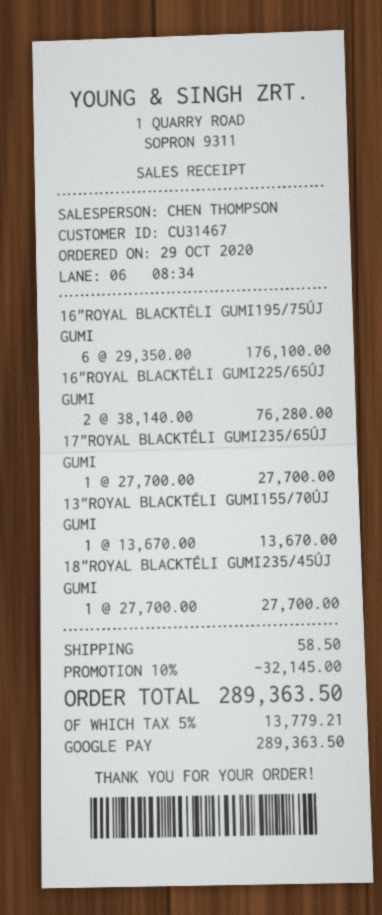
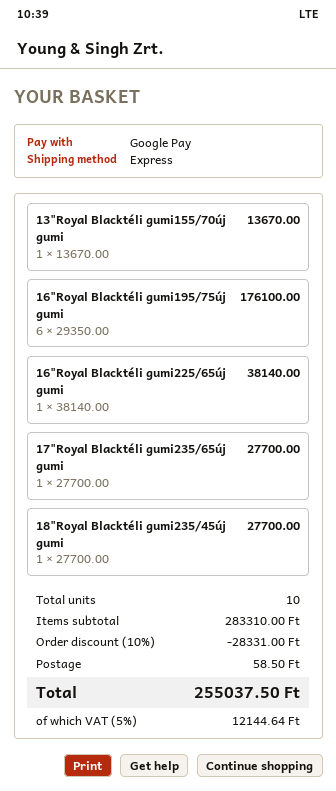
16"ROYAL BLACKTÉLI GUMI225/65ÚJ GUMI: 2 x 38140.00 = 76280.00 -> 1 x 38140.00 = 38140.00
discount: 10% = 32145.00 -> 10% = 28331.00
tax: 5% = 13779.21 -> 5% = 12144.64
total: 289363.50 -> 255037.50

